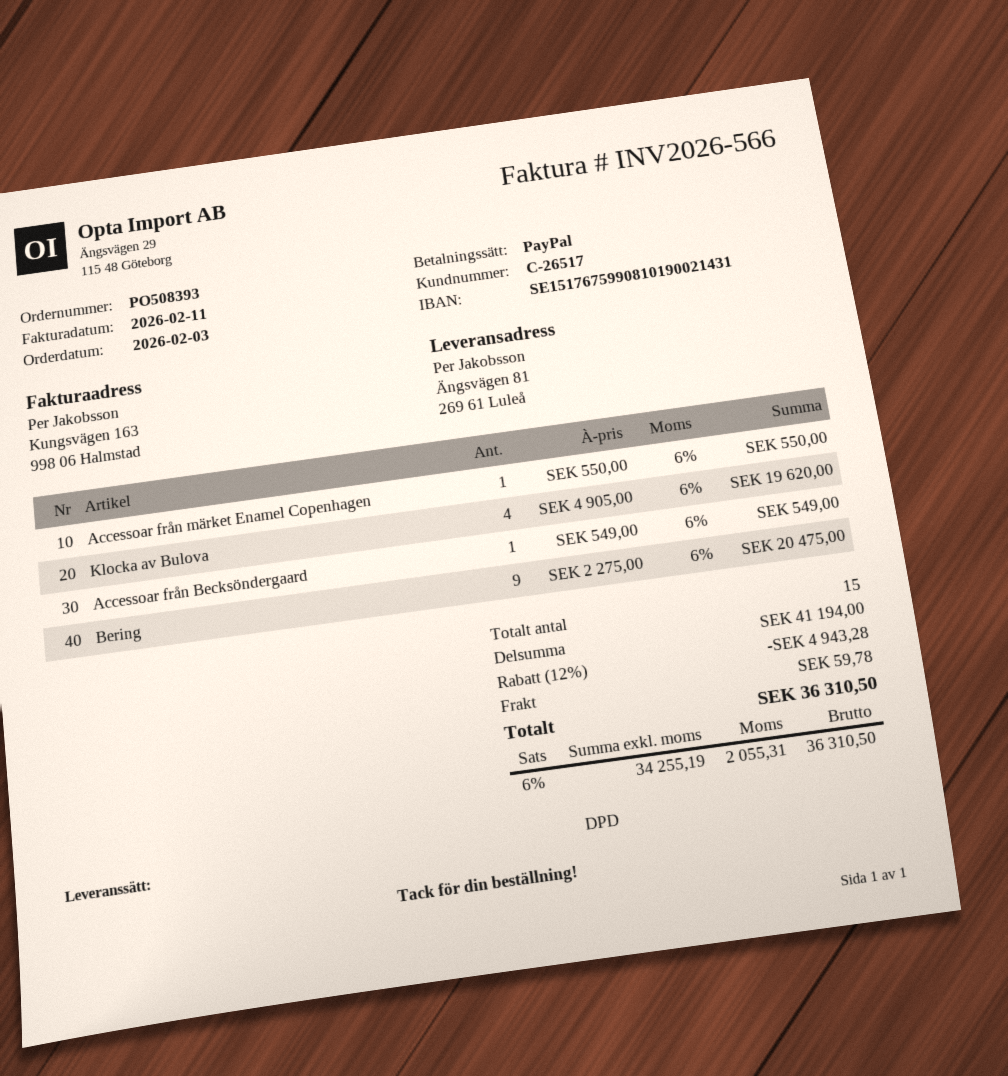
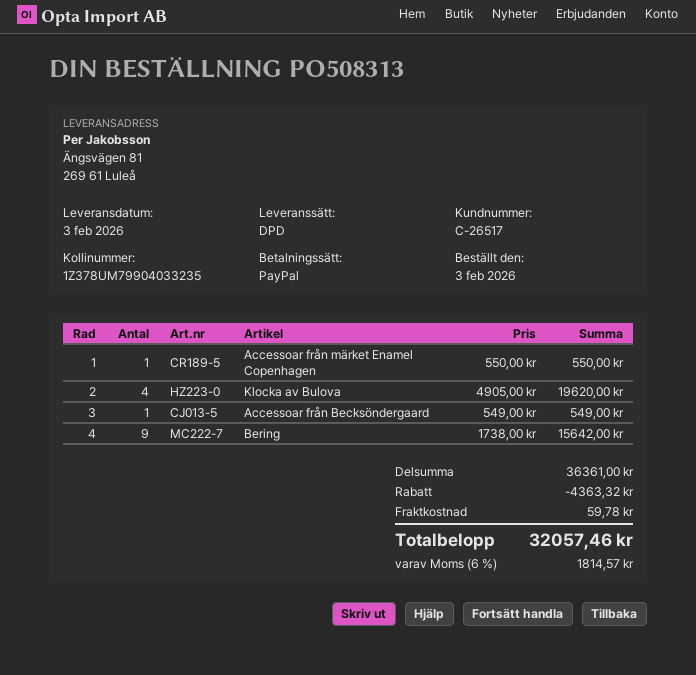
order number: PO508393 -> PO508313
Bering: 9 x 2275.00 = 20475.00 -> 9 x 1738.00 = 15642.00
subtotal: 41194.00 -> 36361.00
discount: 4943.28 -> 4363.32
tax: 6% = 2055.31 -> 6% = 1814.57
total: 36310.50 -> 32057.46

